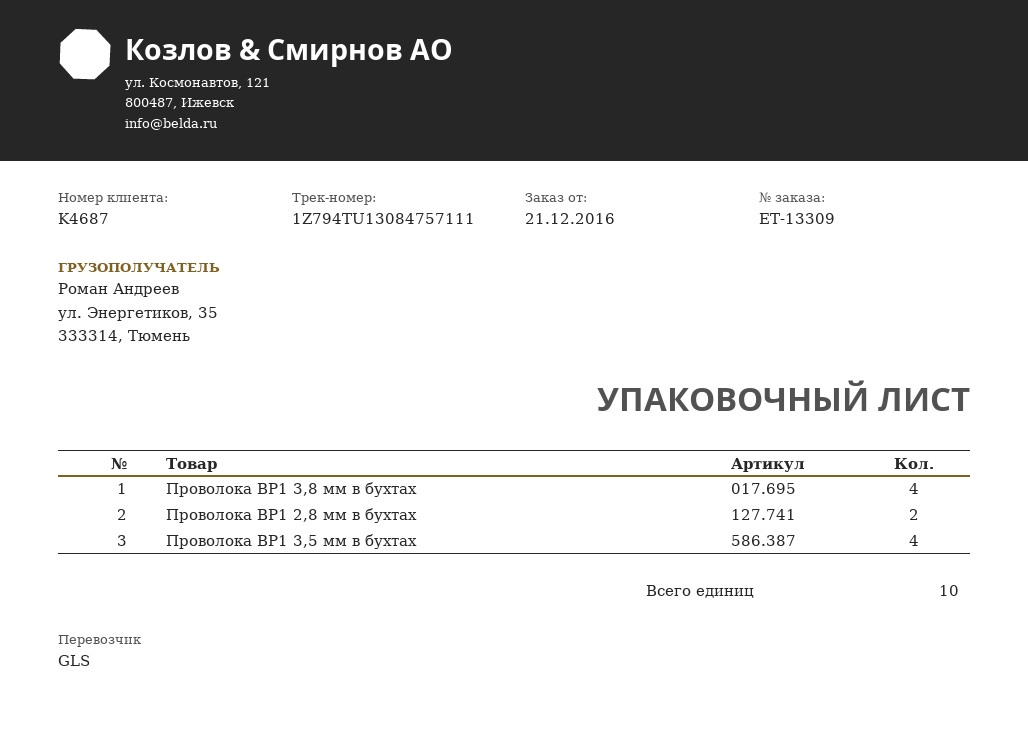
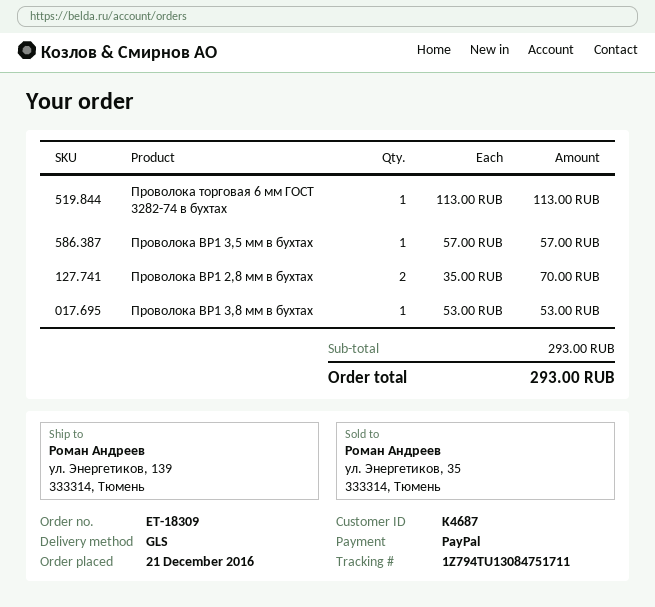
order number: ET-13309 -> ET-18309
tracking number: 1Z794TU13084757111 -> 1Z794TU13084751711
ship to: ул. Энергетиков, 35, 333314, Тюмень -> ул. Энергетиков, 139, 333314, Тюмень
Проволока ВР1 3,8 мм в бухтах: 4 -> 1
Проволока ВР1 3,5 мм в бухтах: 4 -> 1
Проволока торговая 6 мм ГОСТ 3282-74 в бухтах: none -> 1

